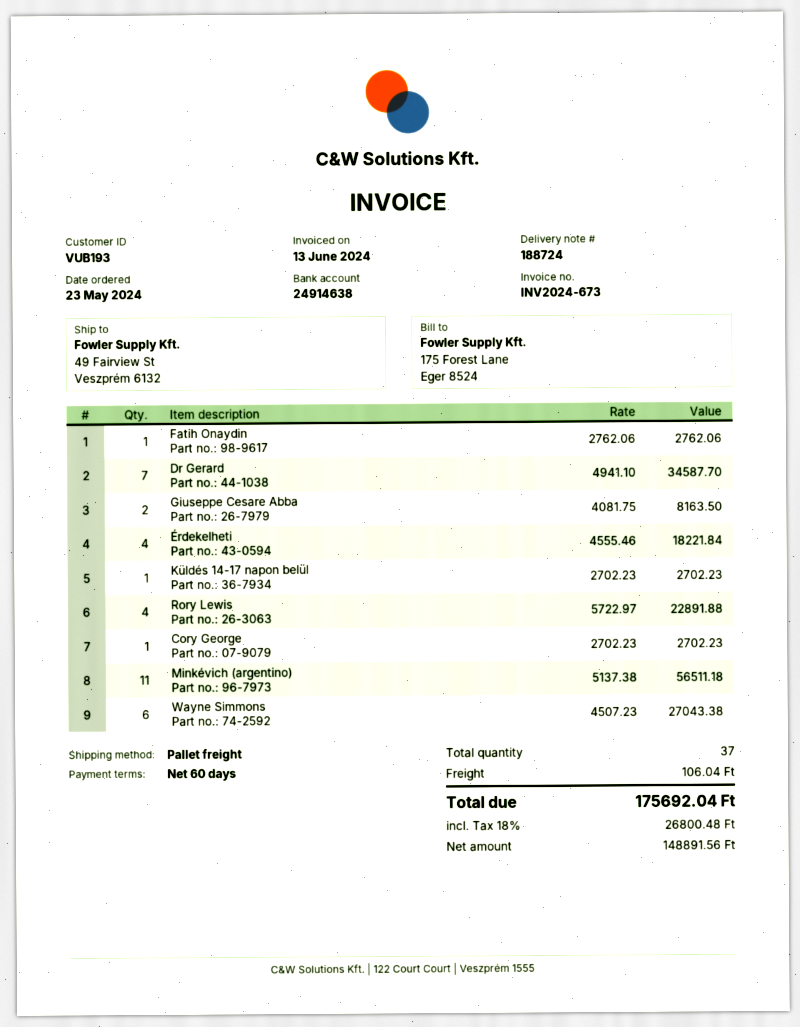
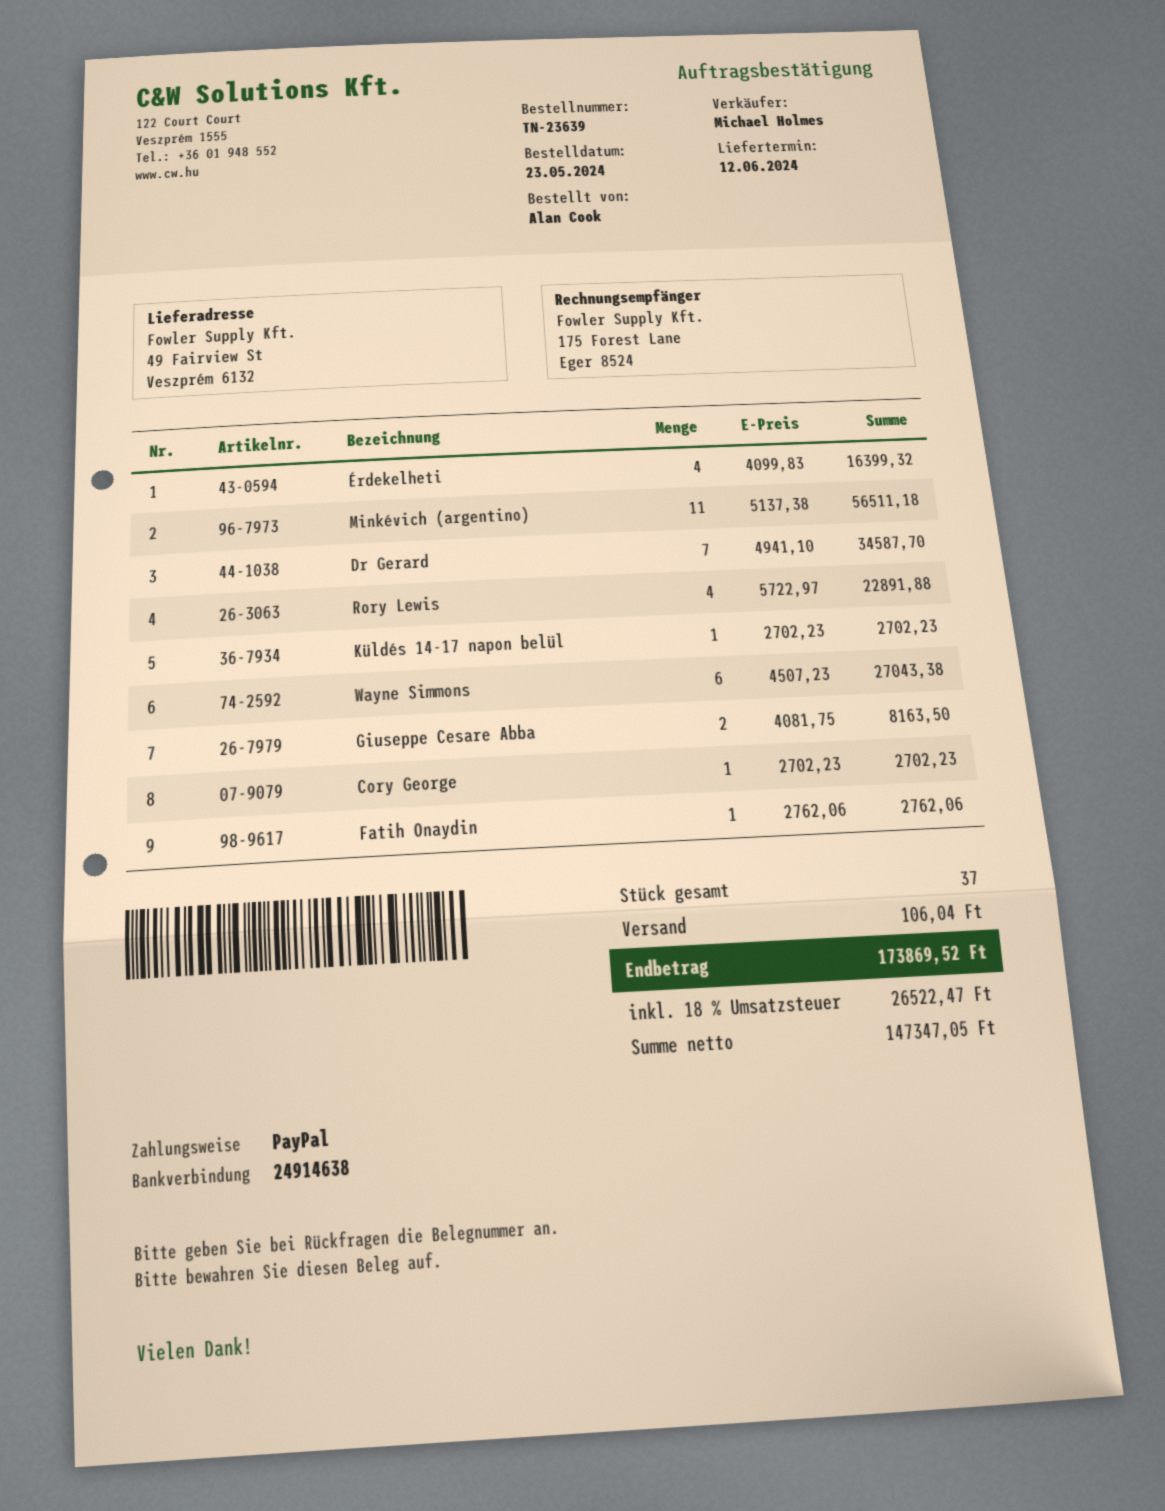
Érdekelheti: 4 x 4555.46 = 18221.84 -> 4 x 4099.83 = 16399.32
net: 148891.56 -> 147347.05
tax: 18% = 26800.48 -> 18% = 26522.47
total: 175692.04 -> 173869.52

